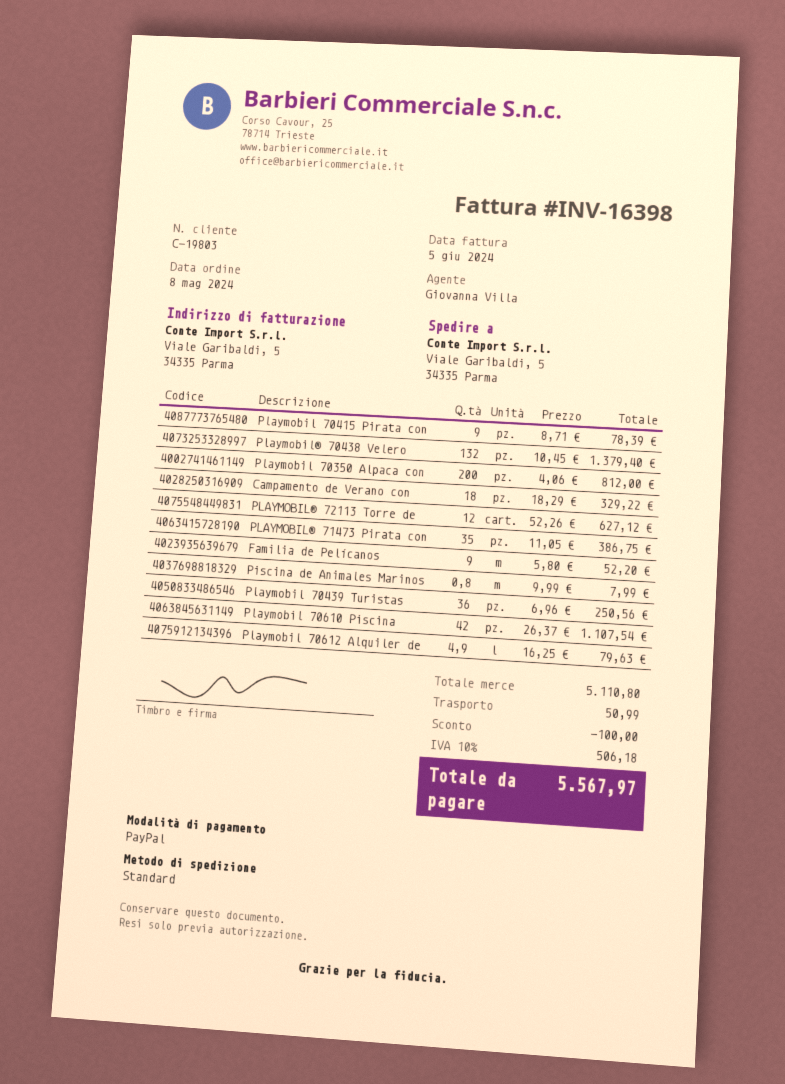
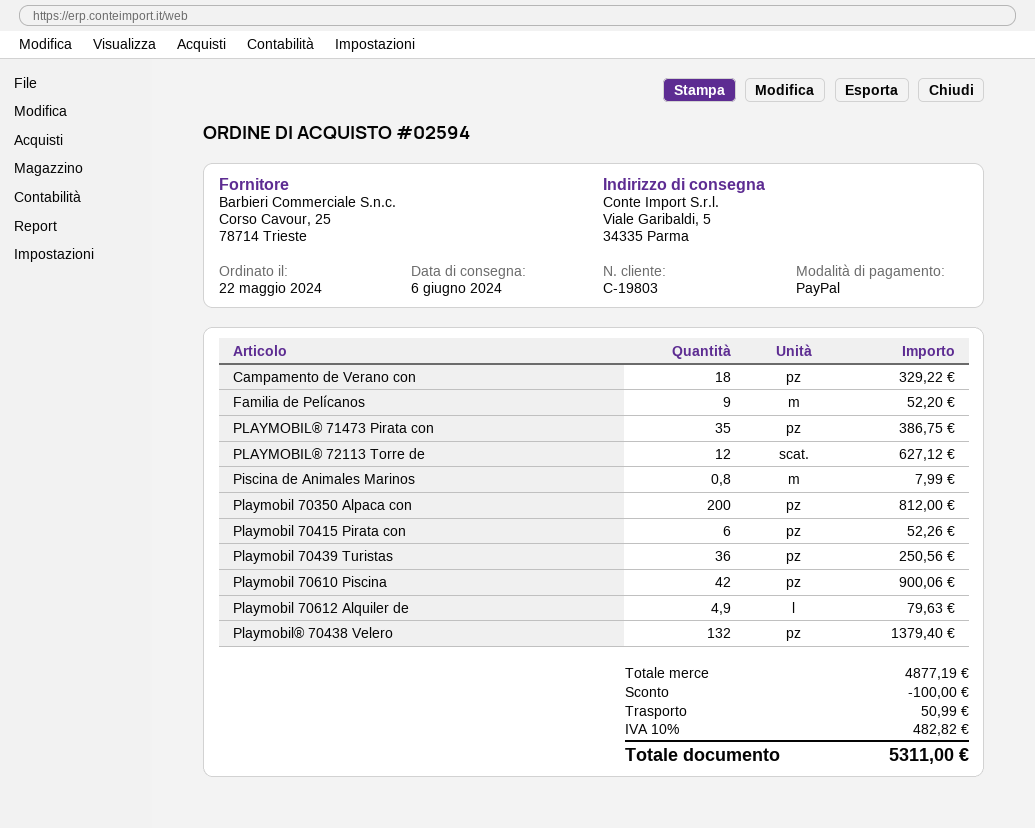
order date: 2024-05-08 -> 2024-05-22
Playmobil 70415 Pirata con: 9 for 78.39 -> 6 for 52.26
Playmobil 70610 Piscina: 42 for 1107.54 -> 42 for 900.06
subtotal: 5110.80 -> 4877.19
tax: 10% = 506.18 -> 10% = 482.82
total: 5567.97 -> 5311.00

